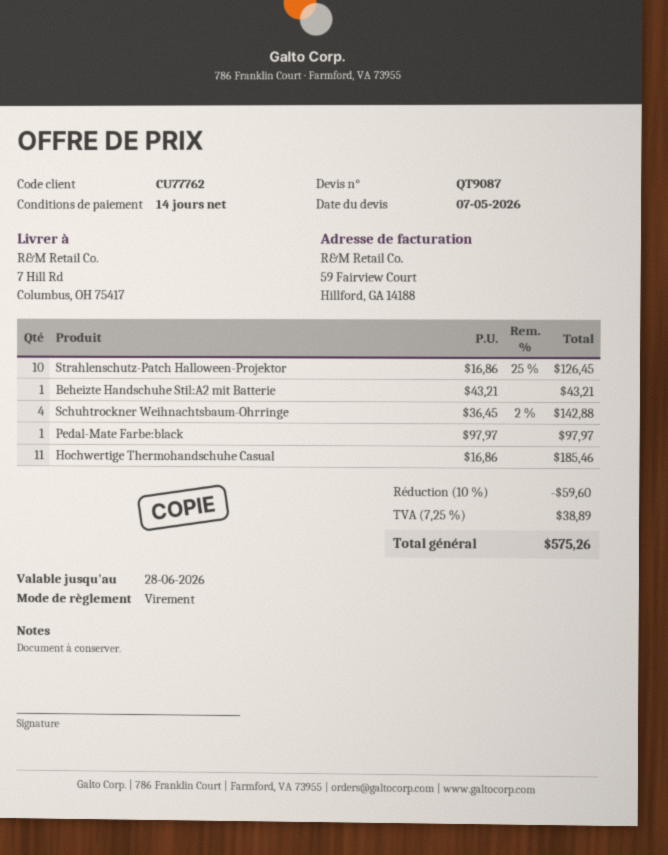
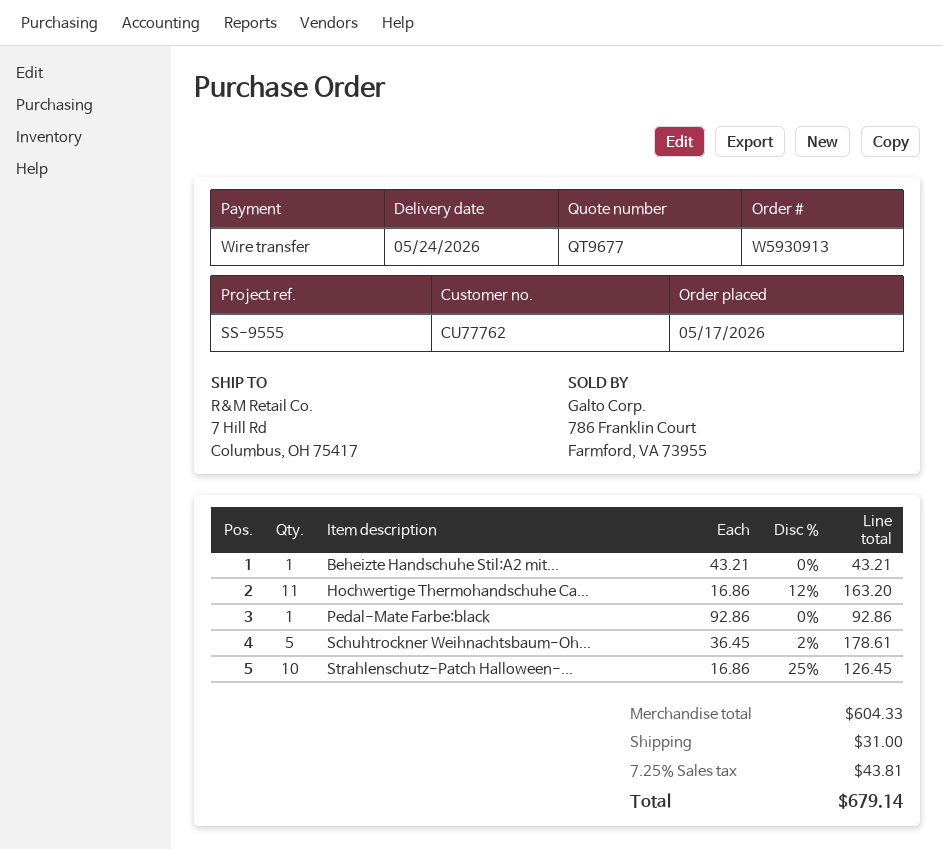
quote number: QT9087 -> QT9677
Schuhtrockner Weihnachtsbaum-Ohrringe: 4 x 36.45 - 2% = 142.88 -> 5 x 36.45 - 2% = 178.61
Pedal-Mate Farbe:black: 1 x 97.97 = 97.97 -> 1 x 92.86 = 92.86
Hochwertige Thermohandschuhe Casual: 11 x 16.86 = 185.46 -> 11 x 16.86 - 12% = 163.20
discount: 10% = 59.60 -> none
shipping: none -> 31.00
tax: 7.25% = 38.89 -> 7.25% = 43.81
total: 575.26 -> 679.14

